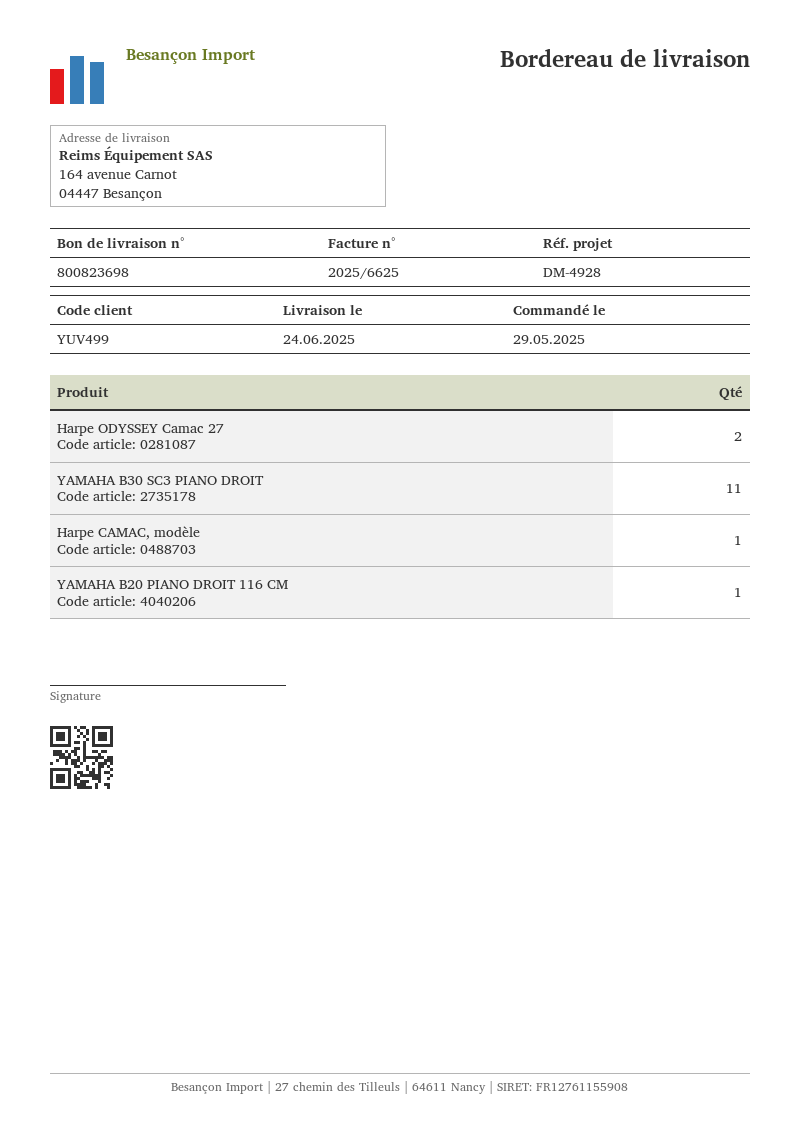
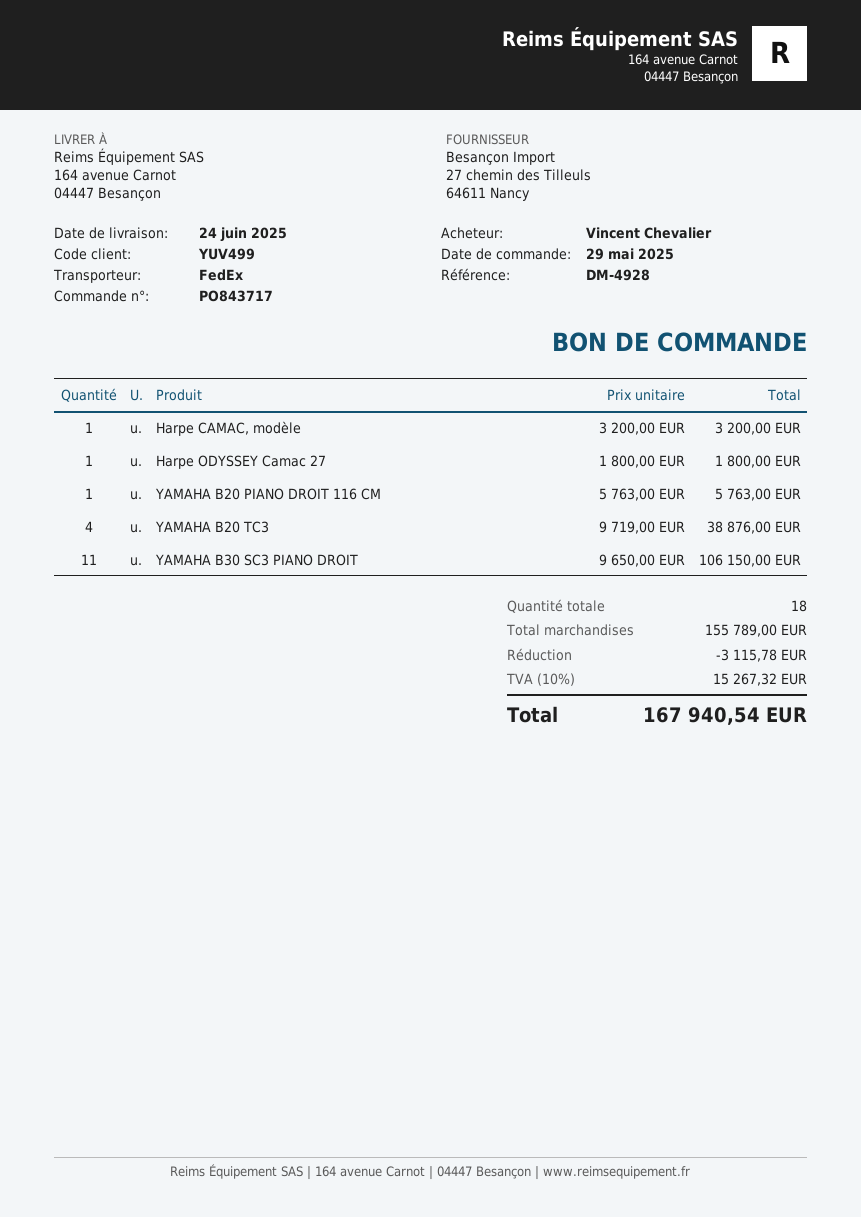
Harpe ODYSSEY Camac 27: 2 -> 1
YAMAHA B20 TC3: none -> 4

